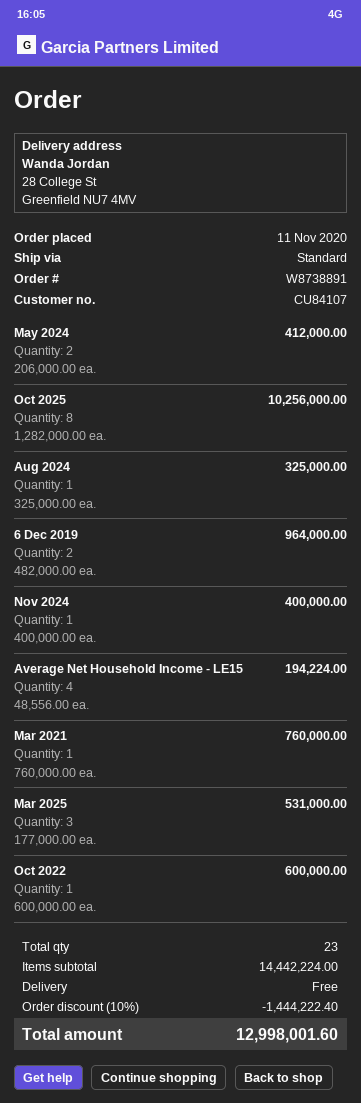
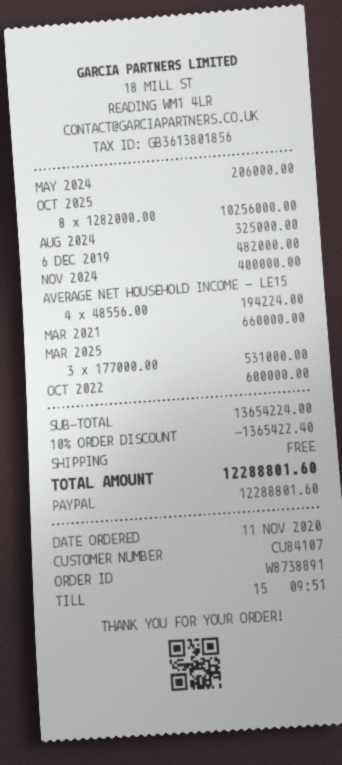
May 2024: 2 x 206000.00 = 412000.00 -> 1 x 206000.00 = 206000.00
6 Dec 2019: 2 x 482000.00 = 964000.00 -> 1 x 482000.00 = 482000.00
Mar 2021: 1 x 760000.00 = 760000.00 -> 1 x 660000.00 = 660000.00
subtotal: 14442224.00 -> 13654224.00
discount: 10% = 1444222.40 -> 10% = 1365422.40
total: 12998001.60 -> 12288801.60

